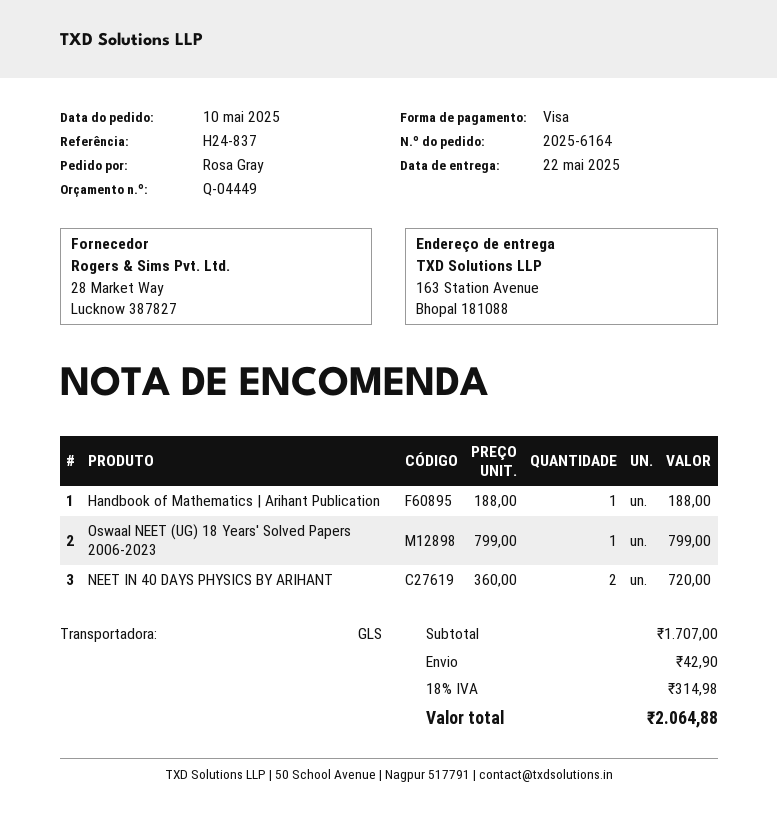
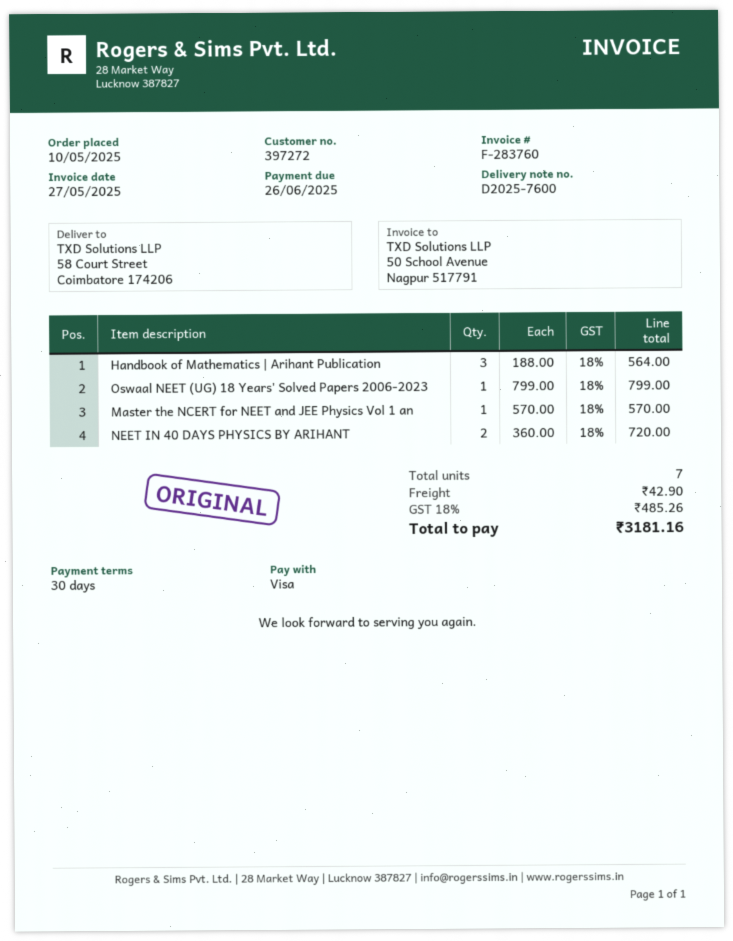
ship to: 163 Station Avenue, Bhopal 181088 -> 58 Court Street, Coimbatore 174206
Handbook of Mathematics | Arihant Publication: 1 x 188.00 = 188.00 -> 3 x 188.00 = 564.00
Master the NCERT for NEET and JEE Physics Vol 1 an: none -> 1 x 570.00 = 570.00
tax: 18% = 314.98 -> 18% = 485.26
total: 2064.88 -> 3181.16

